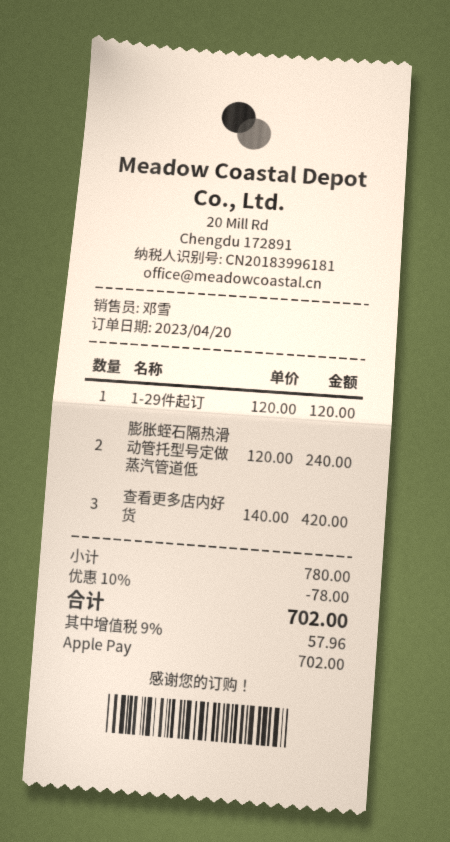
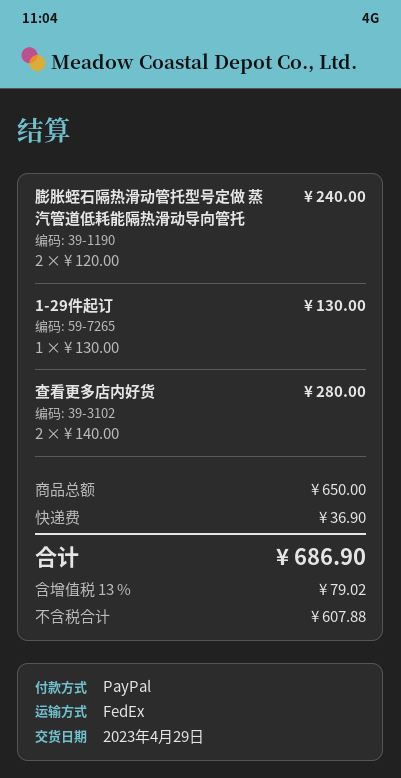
payment method: Apple Pay -> PayPal
1-29件起订: 1 x 120.00 = 120.00 -> 1 x 130.00 = 130.00
查看更多店内好货: 3 x 140.00 = 420.00 -> 2 x 140.00 = 280.00
subtotal: 780.00 -> 650.00
discount: 10% = 78.00 -> none
shipping: none -> 36.90
tax: 9% = 57.96 -> 13% = 79.02
total: 702.00 -> 686.90

